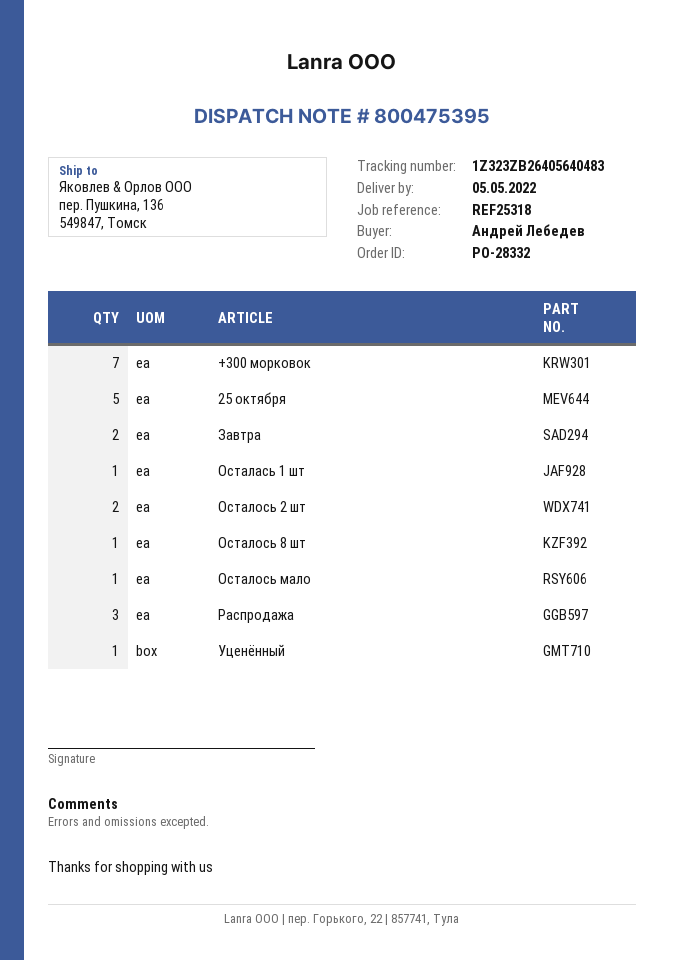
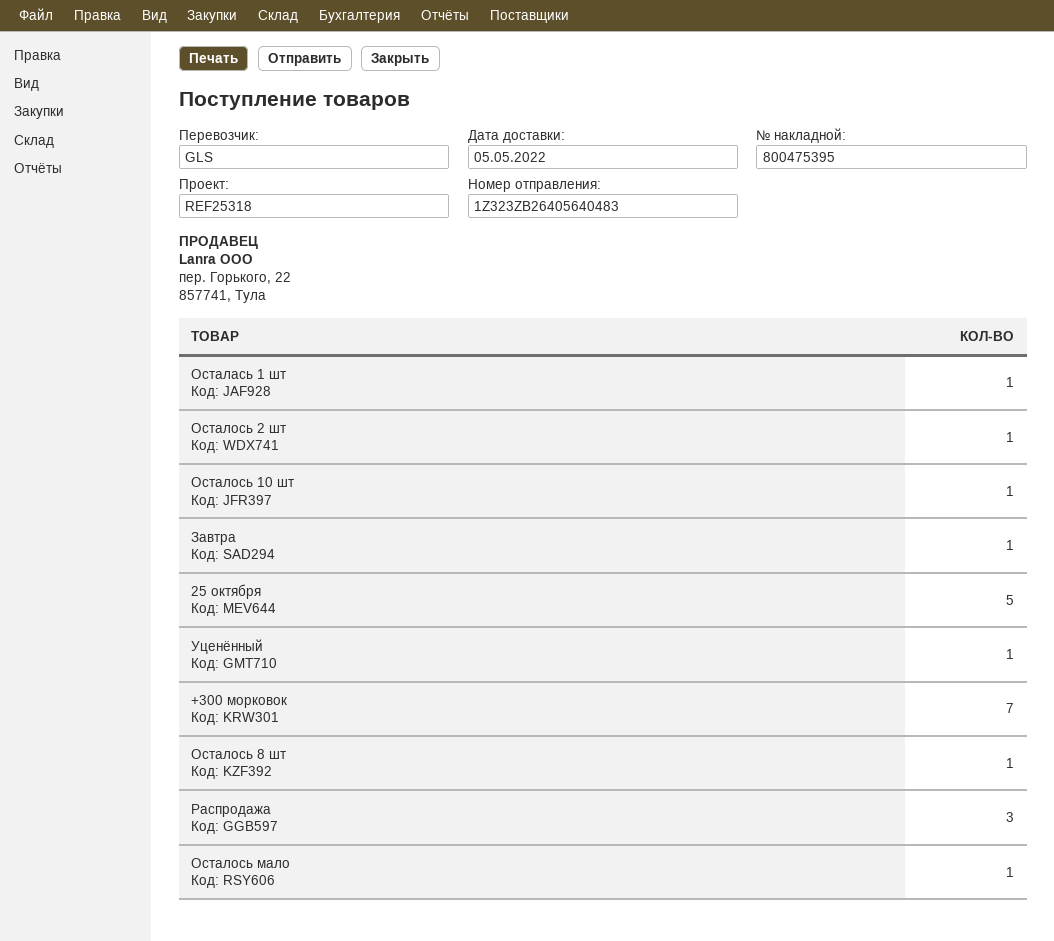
Завтра: 2 -> 1
Осталось 2 шт: 2 -> 1
Осталось 10 шт: none -> 1

